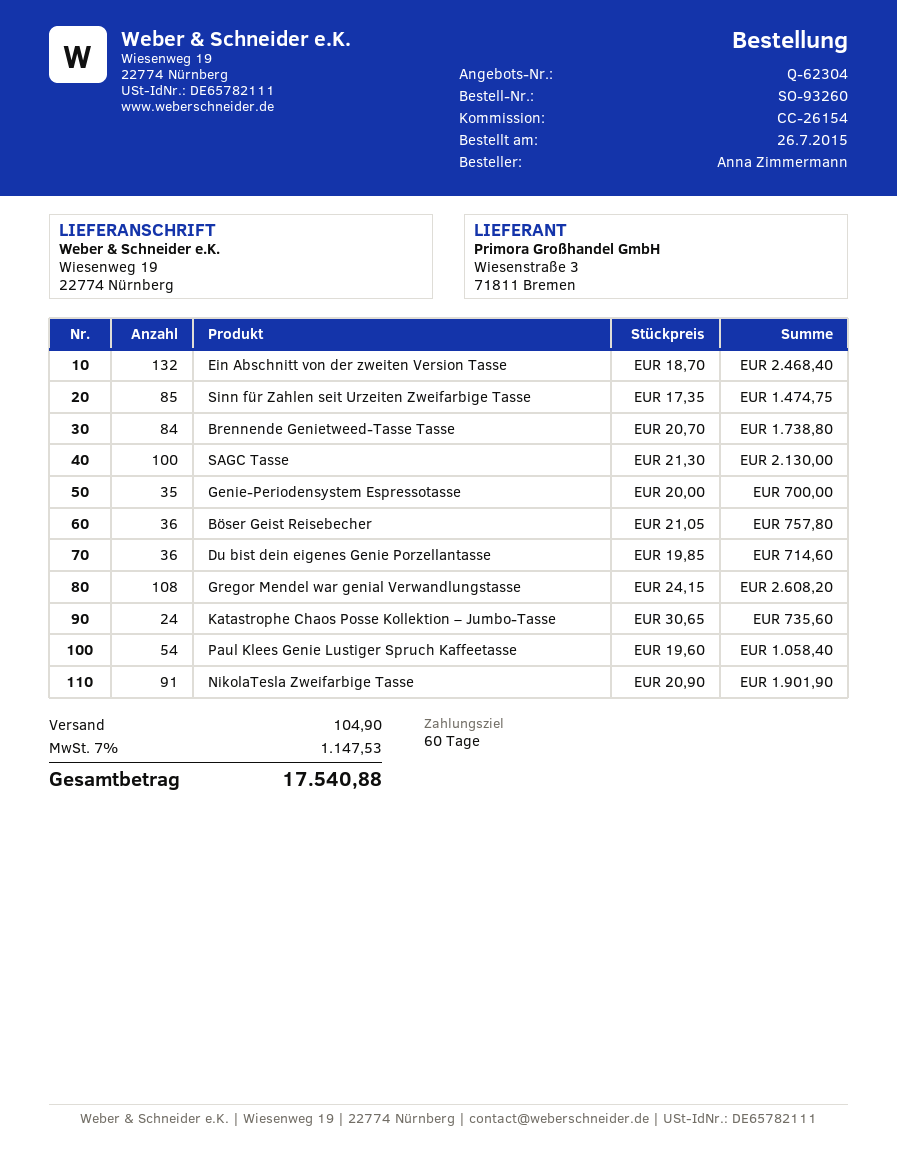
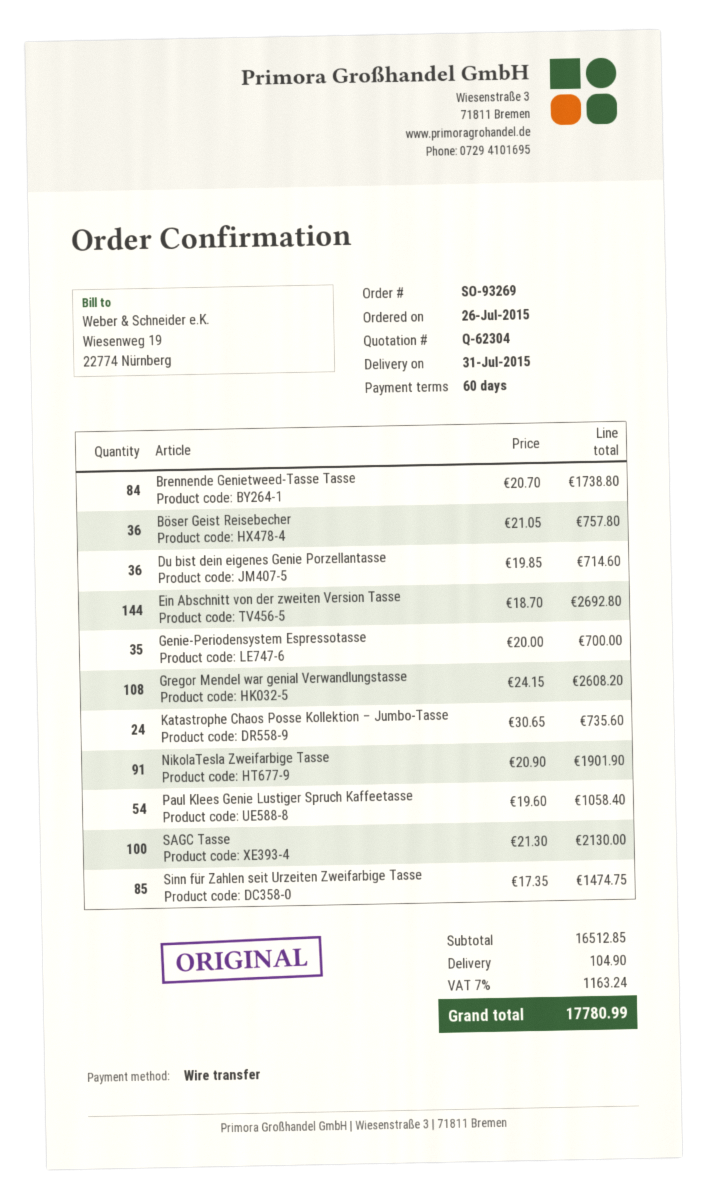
order number: SO-93260 -> SO-93269
Ein Abschnitt von der zweiten Version Tasse: 132 x 18.70 = 2468.40 -> 144 x 18.70 = 2692.80
tax: 7% = 1147.53 -> 7% = 1163.24
total: 17540.88 -> 17780.99

